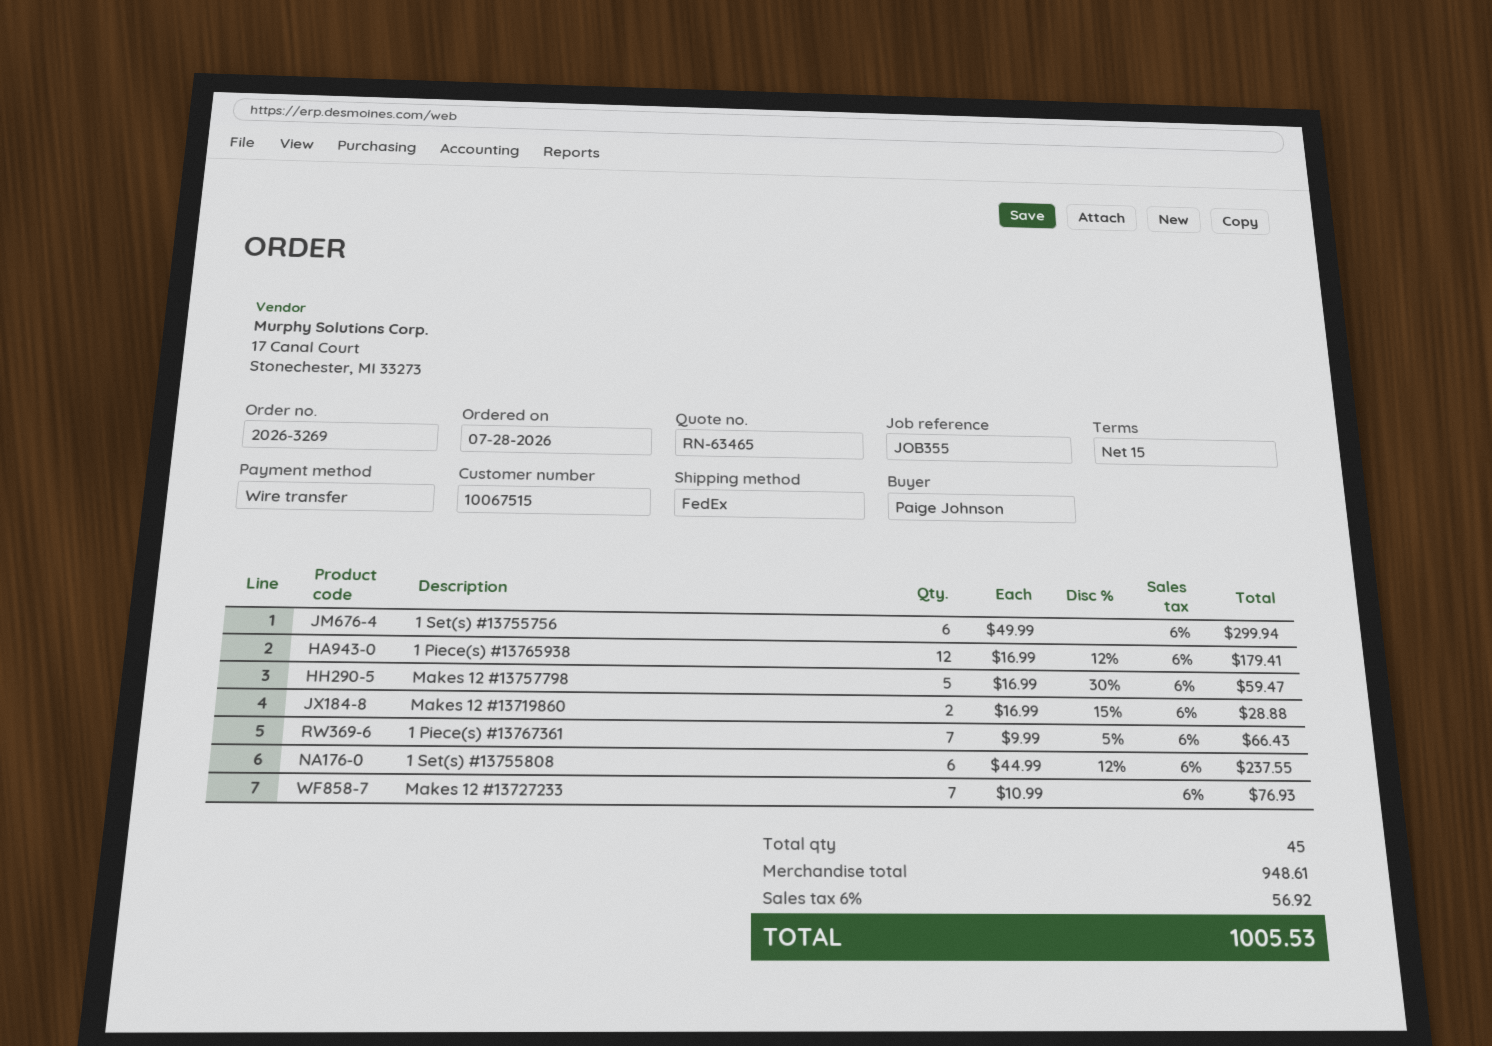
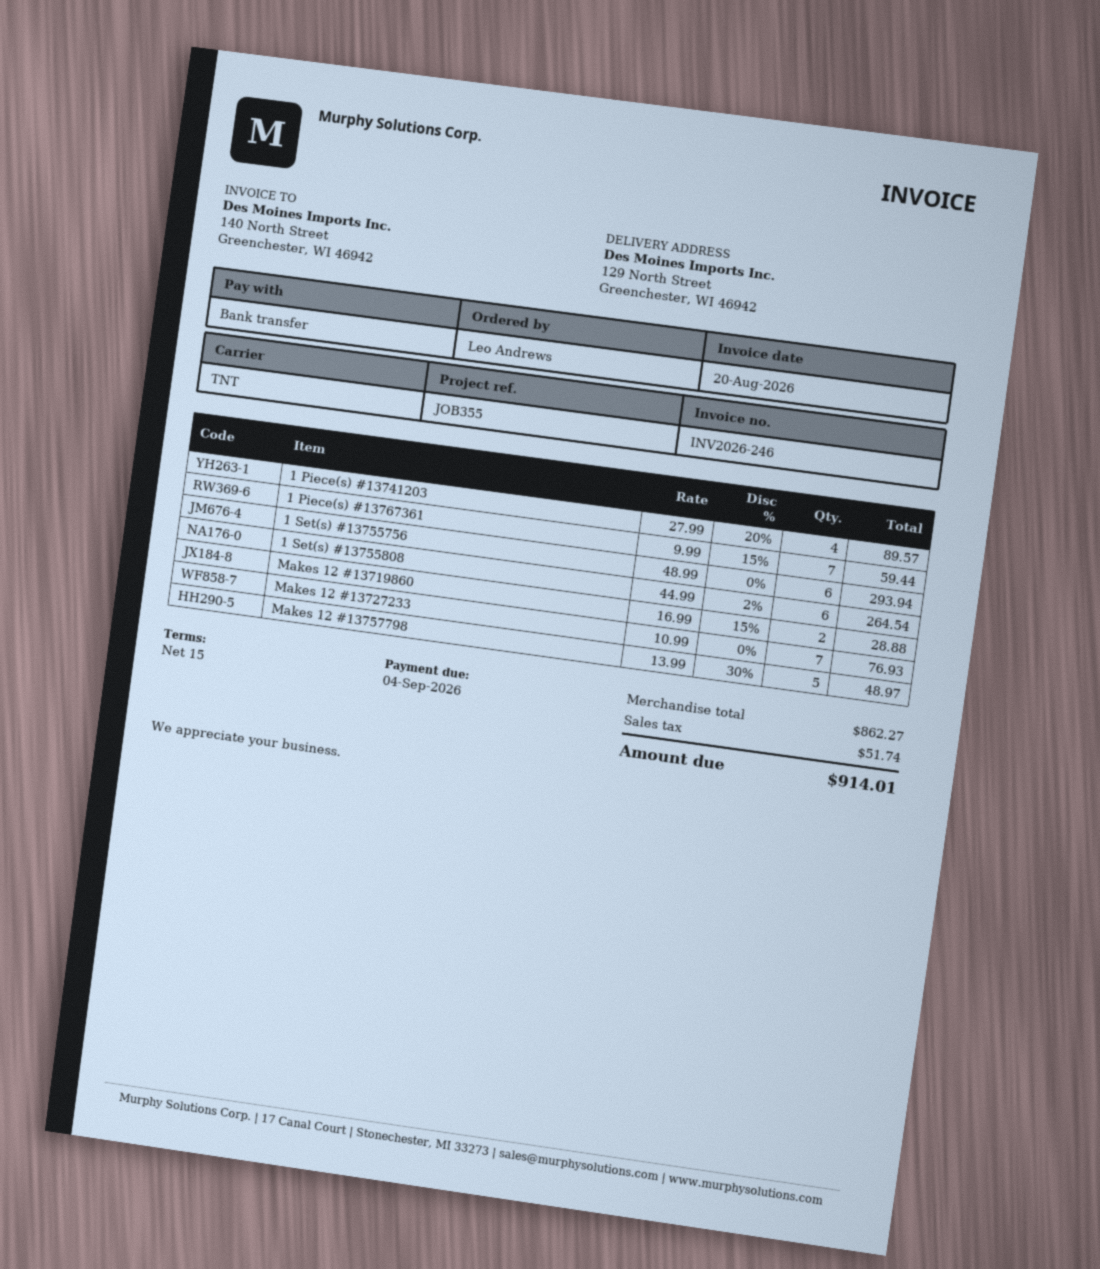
ordered by: Paige Johnson -> Leo Andrews
shipping method: FedEx -> TNT
1 Set(s) #13755756: 6 x 49.99 = 299.94 -> 6 x 48.99 = 293.94
1 Piece(s) #13765938: 12 x 16.99 - 12% = 179.41 -> none
Makes 12 #13757798: 5 x 16.99 - 30% = 59.47 -> 5 x 13.99 - 30% = 48.97
1 Piece(s) #13767361: 7 x 9.99 - 5% = 66.43 -> 7 x 9.99 - 15% = 59.44
1 Set(s) #13755808: 6 x 44.99 - 12% = 237.55 -> 6 x 44.99 - 2% = 264.54
1 Piece(s) #13741203: none -> 4 x 27.99 - 20% = 89.57
subtotal: 948.61 -> 862.27
tax: 56.92 -> 51.74
total: 1005.53 -> 914.01

